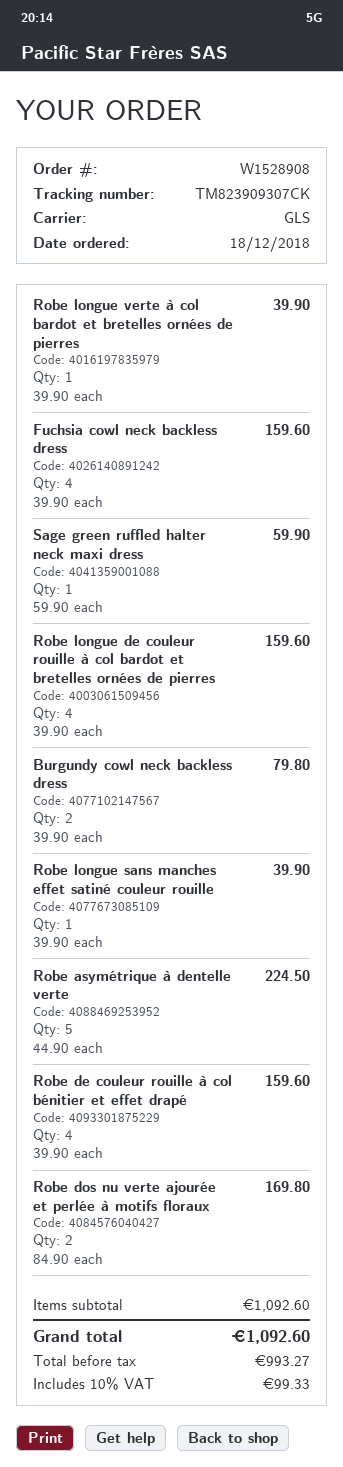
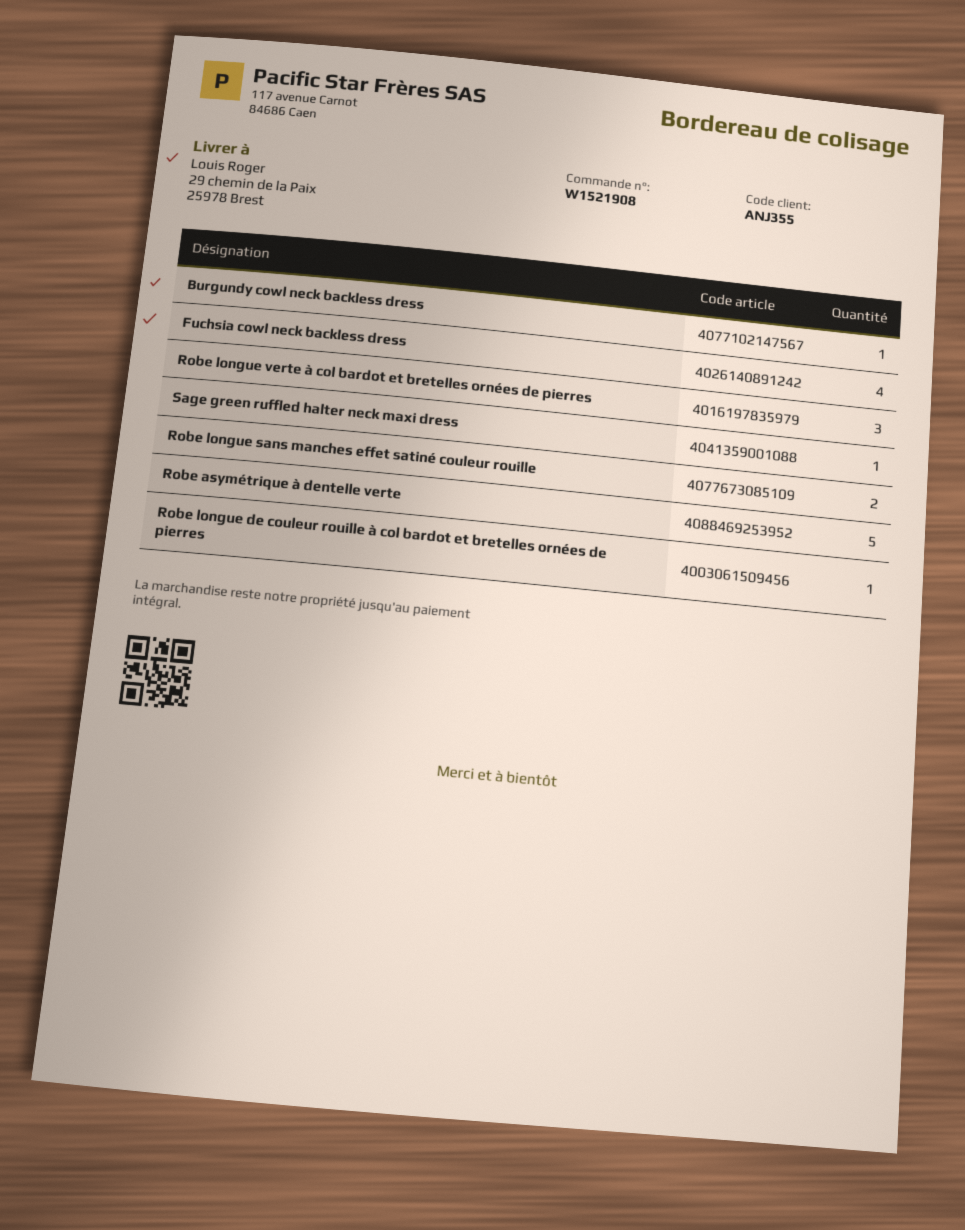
order number: W1528908 -> W1521908
Robe longue verte à col bardot et bretelles ornées de pierres: 1 -> 3
Robe longue de couleur rouille à col bardot et bretelles ornées de pierres: 4 -> 1
Burgundy cowl neck backless dress: 2 -> 1
Robe longue sans manches effet satiné couleur rouille: 1 -> 2
Robe de couleur rouille à col bénitier et effet drapé: 4 -> none
Robe dos nu verte ajourée et perlée à motifs floraux: 2 -> none

